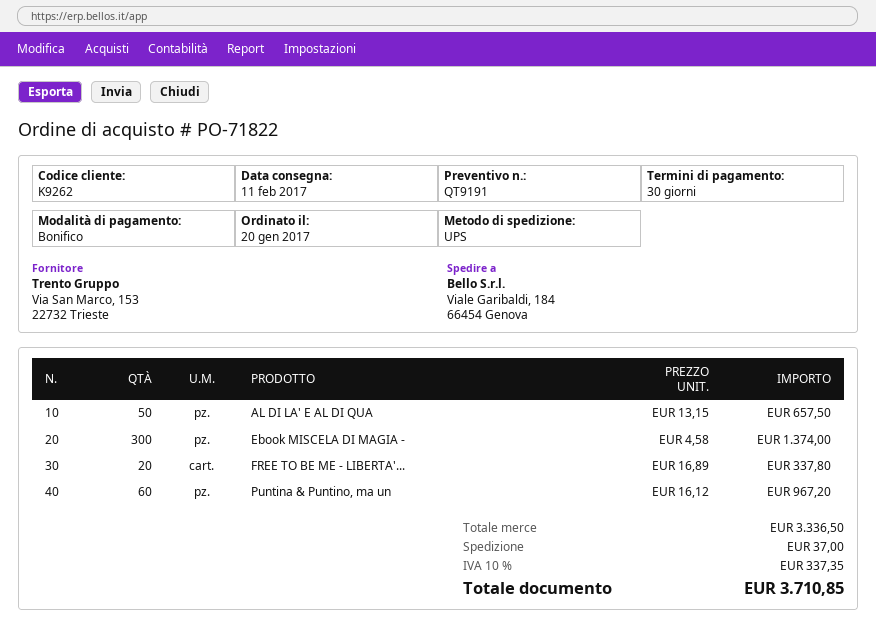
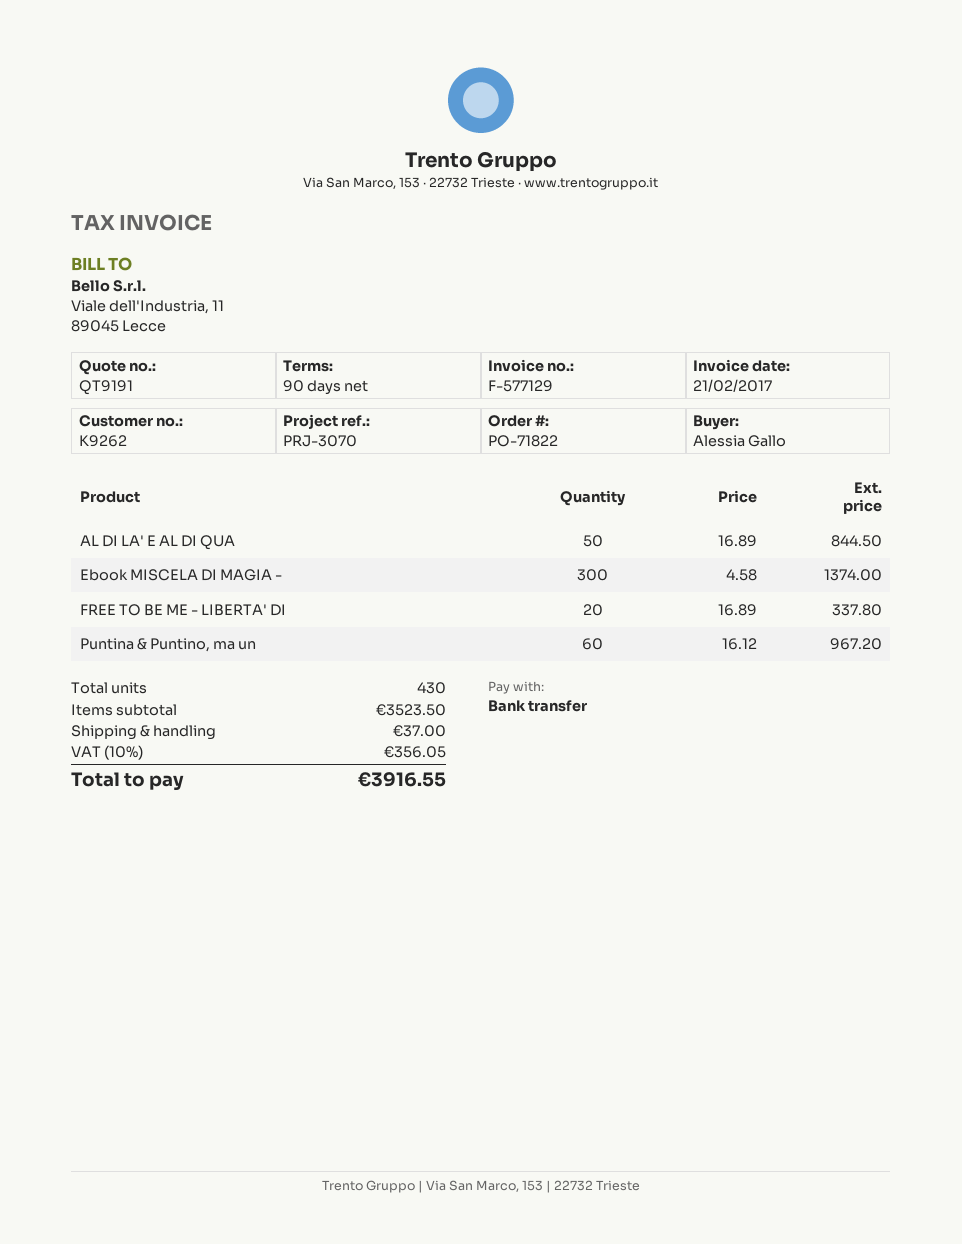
payment terms: 30 days -> 90 days
AL DI LA' E AL DI QUA: 50 x 13.15 = 657.50 -> 50 x 16.89 = 844.50
subtotal: 3336.50 -> 3523.50
tax: 10% = 337.35 -> 10% = 356.05
total: 3710.85 -> 3916.55

